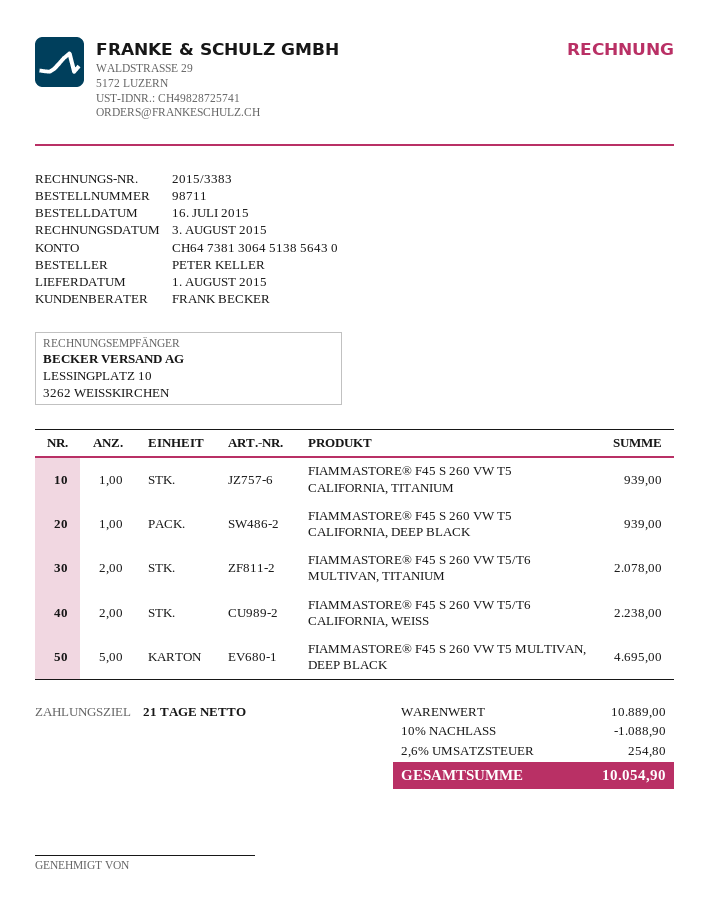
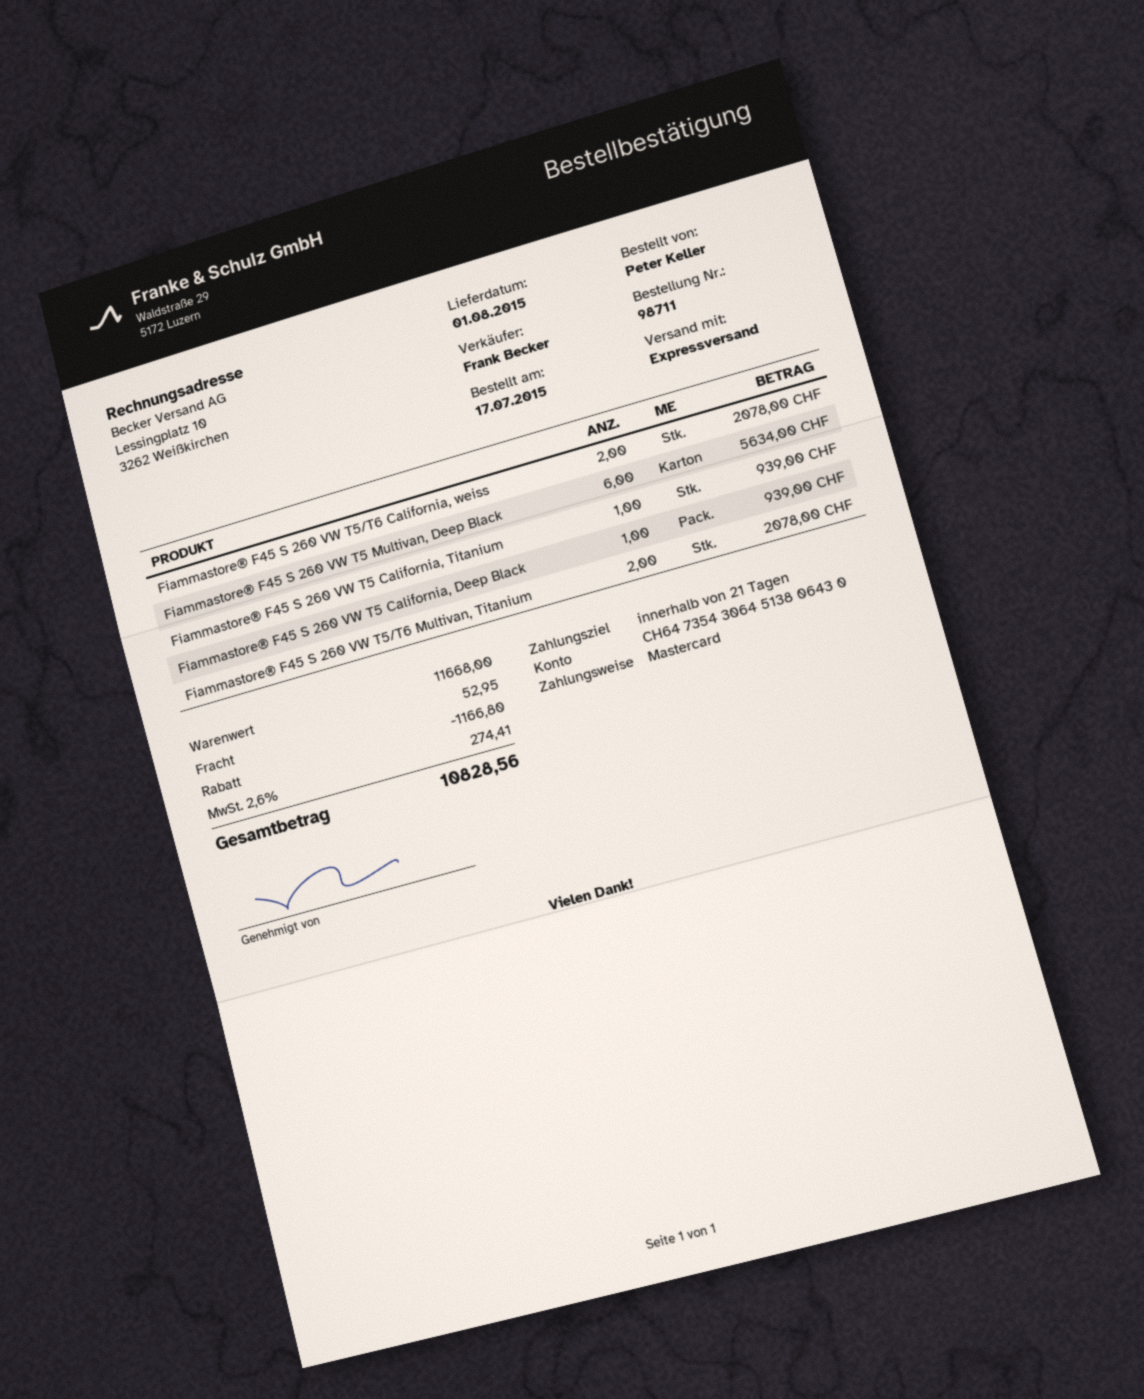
order date: 2015-07-16 -> 2015-07-17
bank account: CH6473813064513856430 -> CH6473543064513806430
FIAMMASTORE® F45 S 260 VW T5/T6 CALIFORNIA, WEISS: 2 for 2238.00 -> 2 for 2078.00
FIAMMASTORE® F45 S 260 VW T5 MULTIVAN, DEEP BLACK: 5 for 4695.00 -> 6 for 5634.00
subtotal: 10889.00 -> 11668.00
discount: 1088.90 -> 1166.80
shipping: none -> 52.95
tax: 2.6% = 254.80 -> 2.6% = 274.41
total: 10054.90 -> 10828.56

